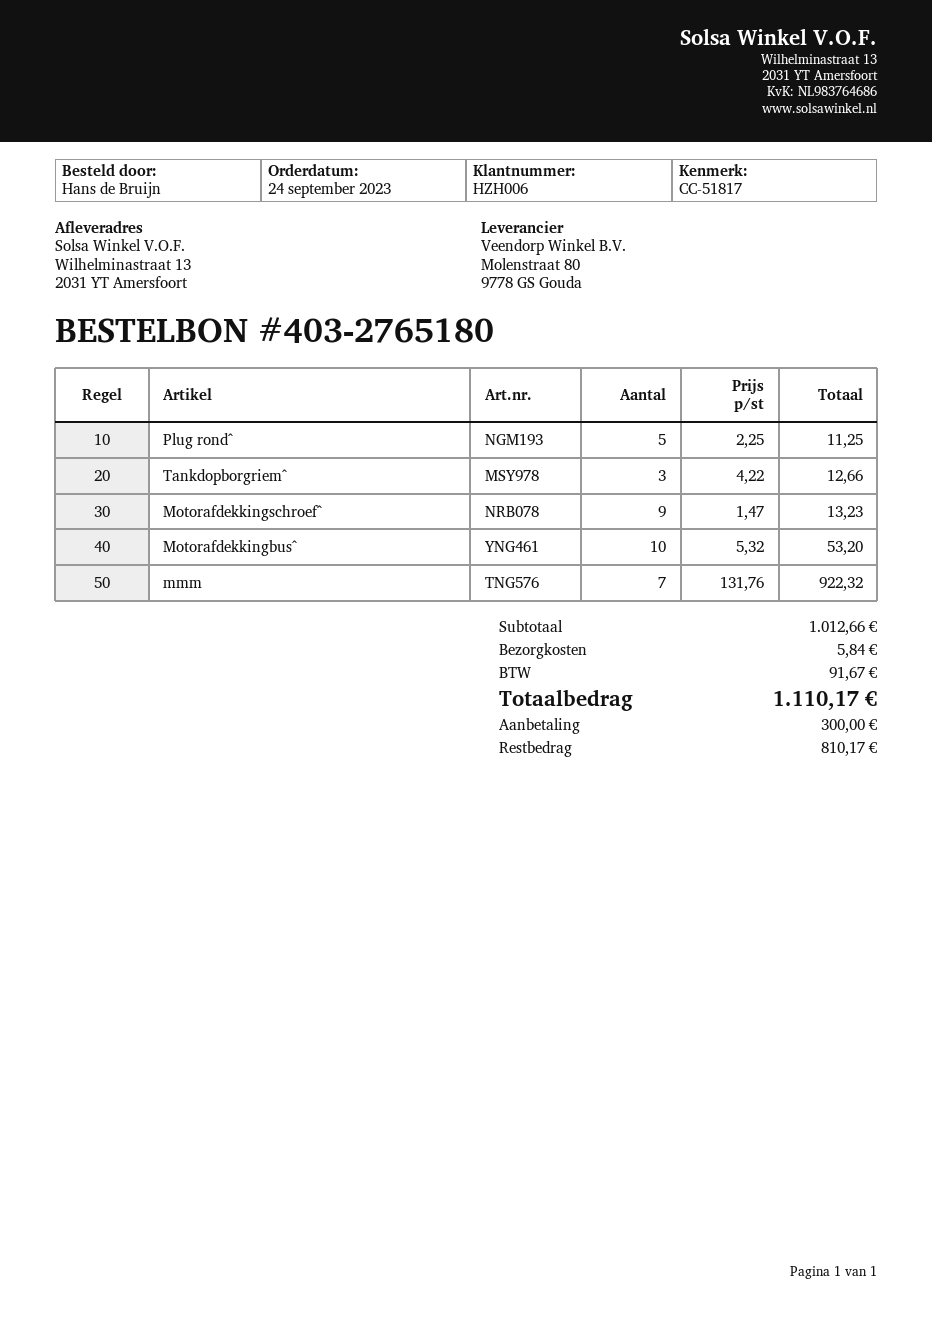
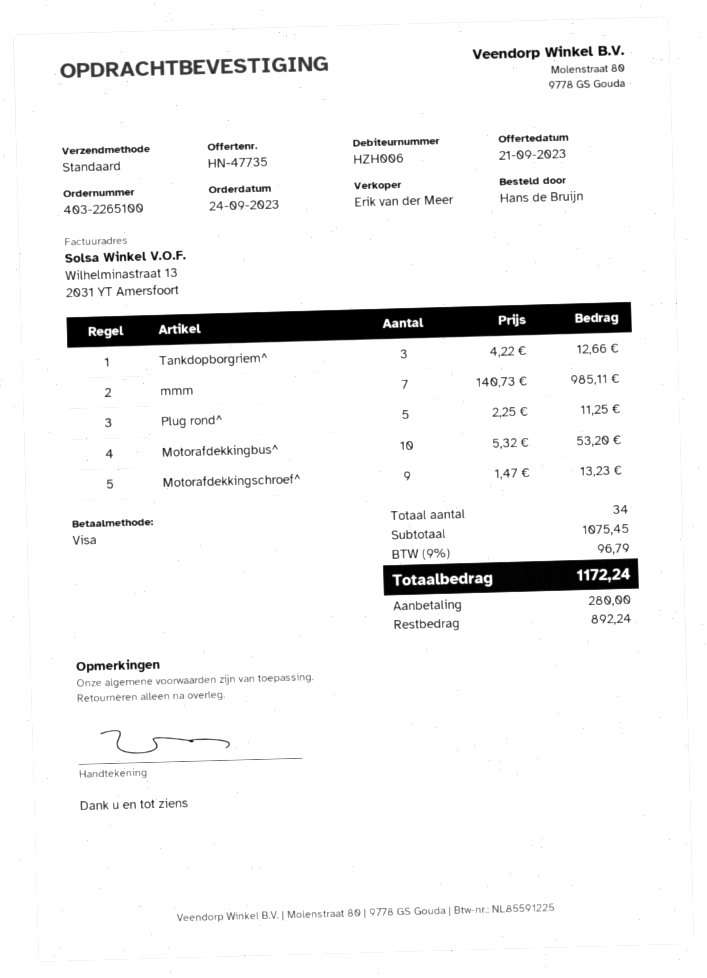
order number: 403-2765180 -> 403-2265100
mmm: 7 x 131.76 = 922.32 -> 7 x 140.73 = 985.11
subtotal: 1012.66 -> 1075.45
shipping: 5.84 -> none
tax: 91.67 -> 96.79
total: 1110.17 -> 1172.24
deposit: 300.00 -> 280.00
balance: 810.17 -> 892.24

